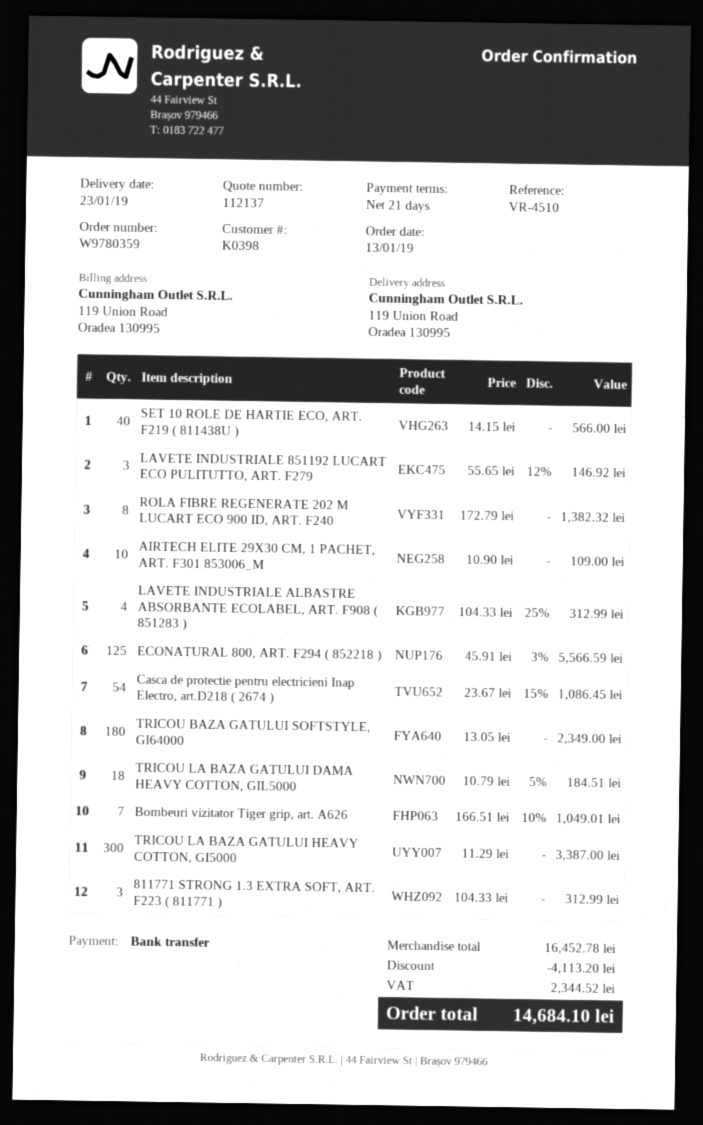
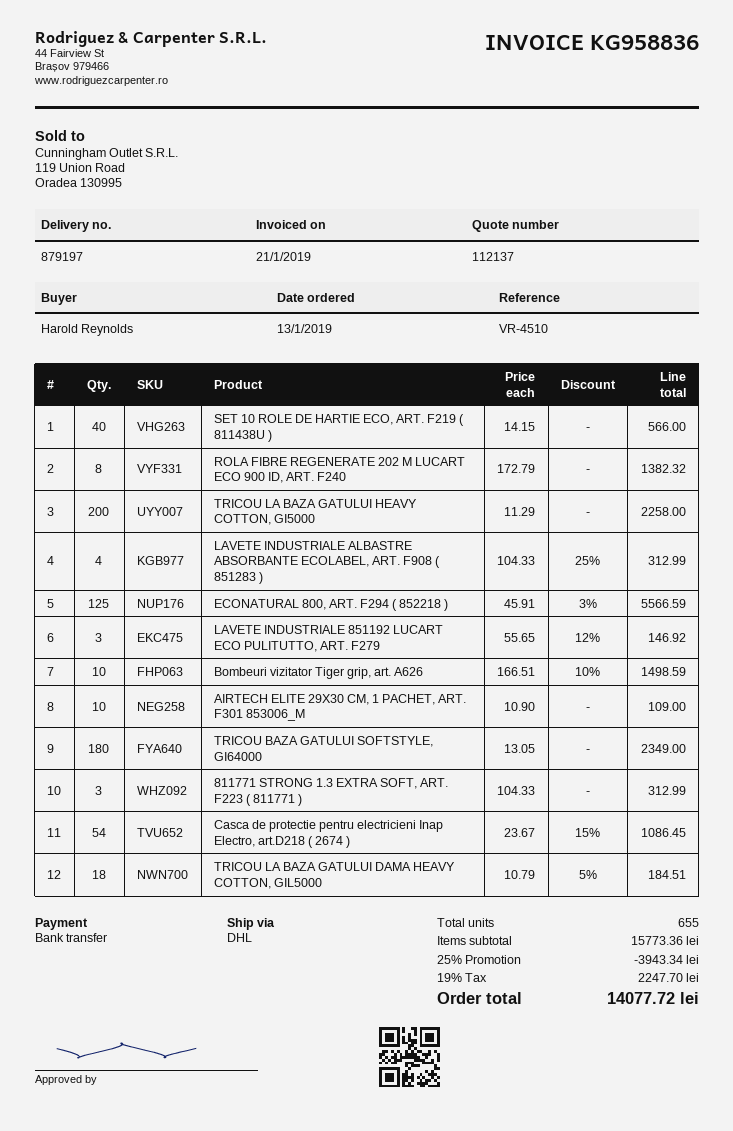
Bombeuri vizitator Tiger grip, art. A626: 7 x 166.51 - 10% = 1049.01 -> 10 x 166.51 - 10% = 1498.59
TRICOU LA BAZA GATULUI HEAVY COTTON, GI5000: 300 x 11.29 = 3387.00 -> 200 x 11.29 = 2258.00
subtotal: 16452.78 -> 15773.36
discount: 4113.20 -> 3943.34
tax: 2344.52 -> 2247.70
total: 14684.10 -> 14077.72

